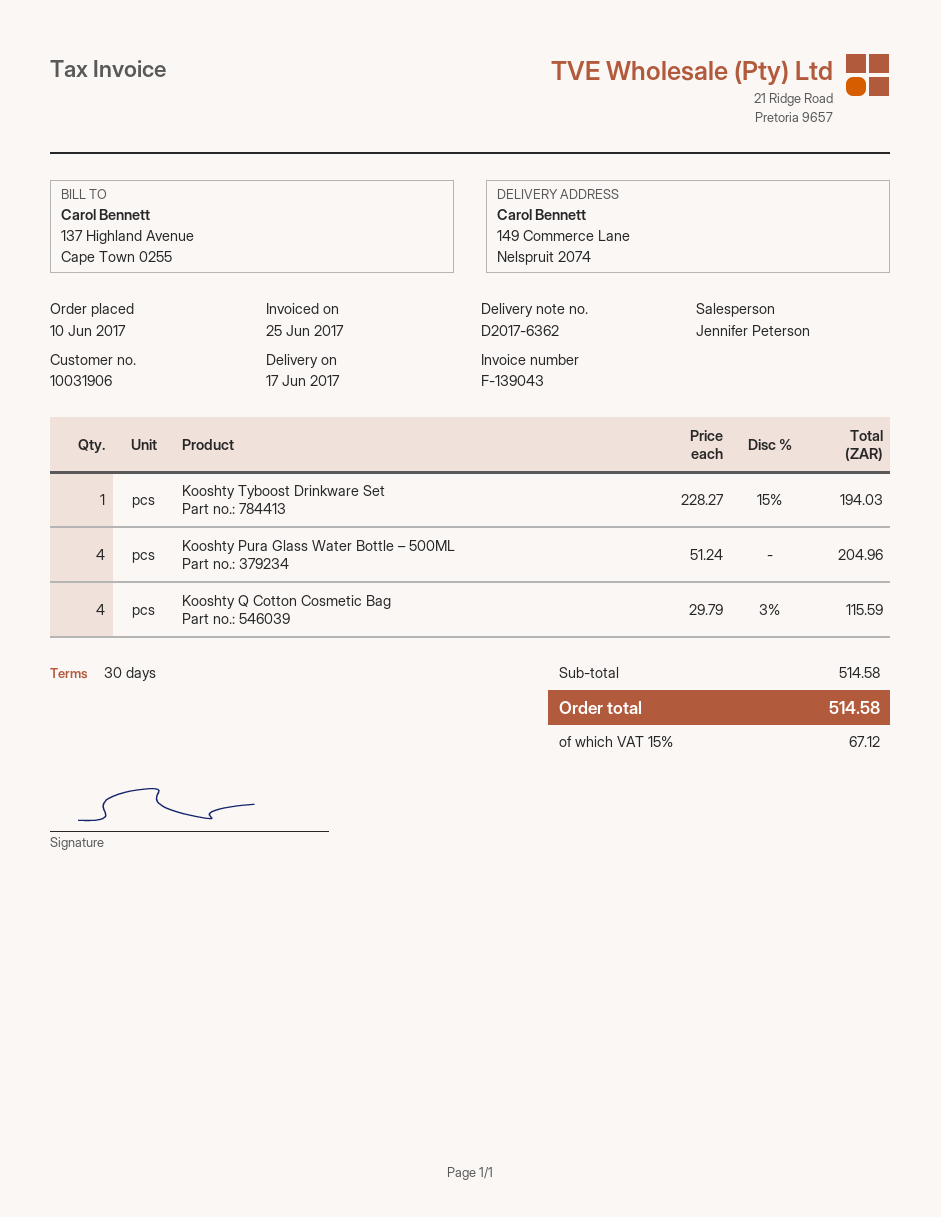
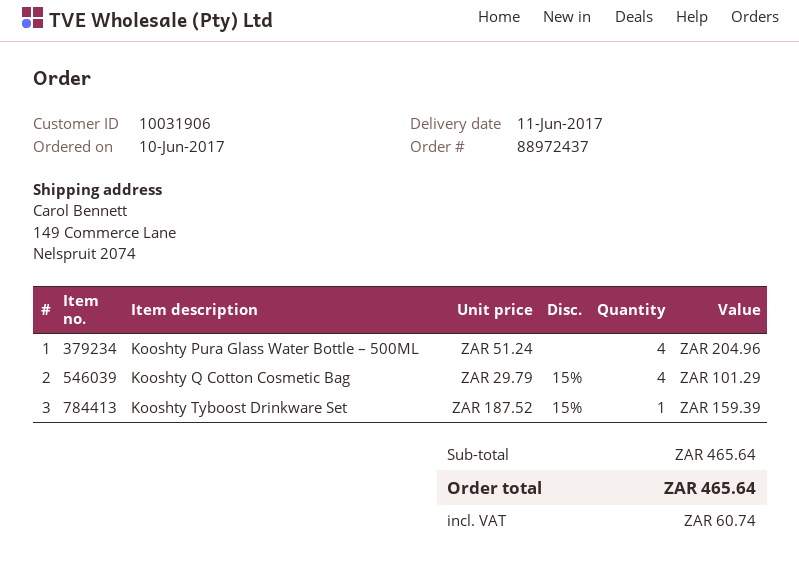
delivery date: 2017-06-17 -> 2017-06-11
Kooshty Tyboost Drinkware Set: 1 x 228.27 - 15% = 194.03 -> 1 x 187.52 - 15% = 159.39
Kooshty Q Cotton Cosmetic Bag: 4 x 29.79 - 3% = 115.59 -> 4 x 29.79 - 15% = 101.29
subtotal: 514.58 -> 465.64
tax: 67.12 -> 60.74
total: 514.58 -> 465.64

